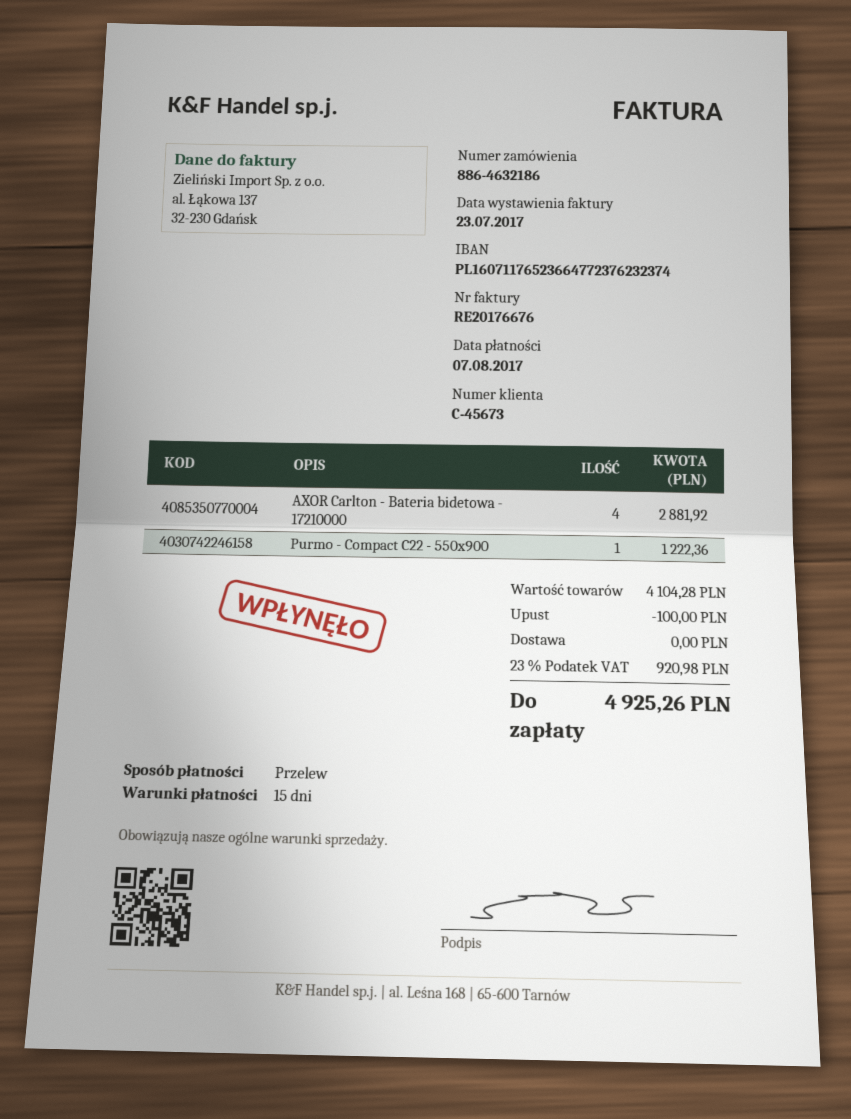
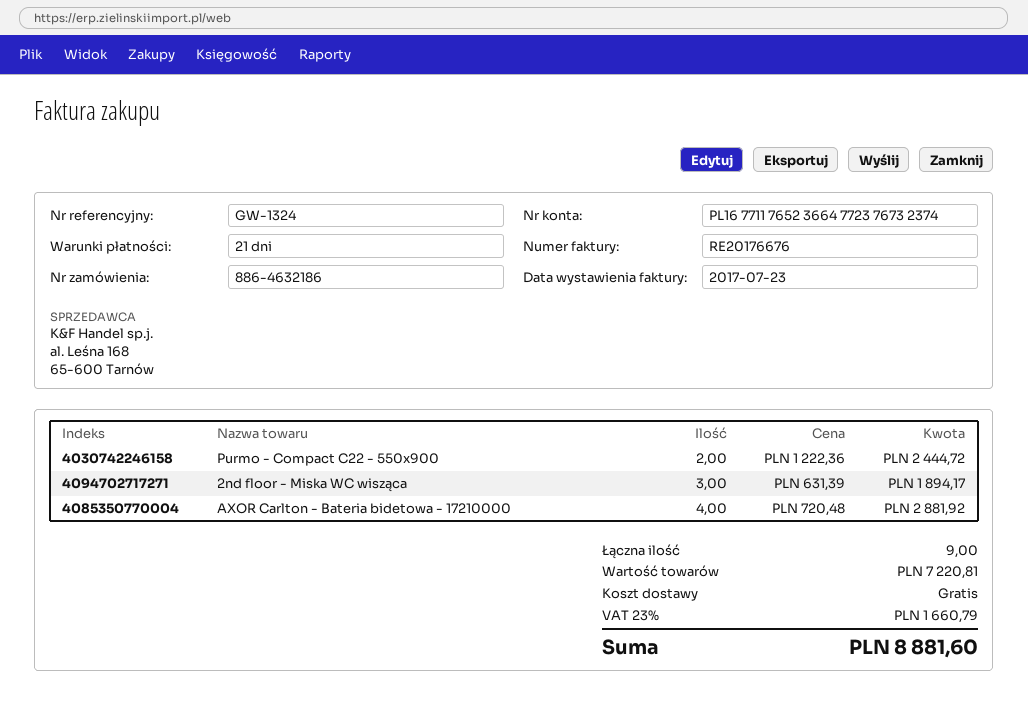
payment terms: 15 days -> 21 days
bank account: PL16071176523664772376232374 -> PL16771176523664772376732374
Purmo - Compact C22 - 550x900: 1 for 1222.36 -> 2 for 2444.72
2nd floor - Miska WC wisząca: none -> 3 for 1894.17
subtotal: 4104.28 -> 7220.81
discount: 100.00 -> none
tax: 23% = 920.98 -> 23% = 1660.79
total: 4925.26 -> 8881.60

